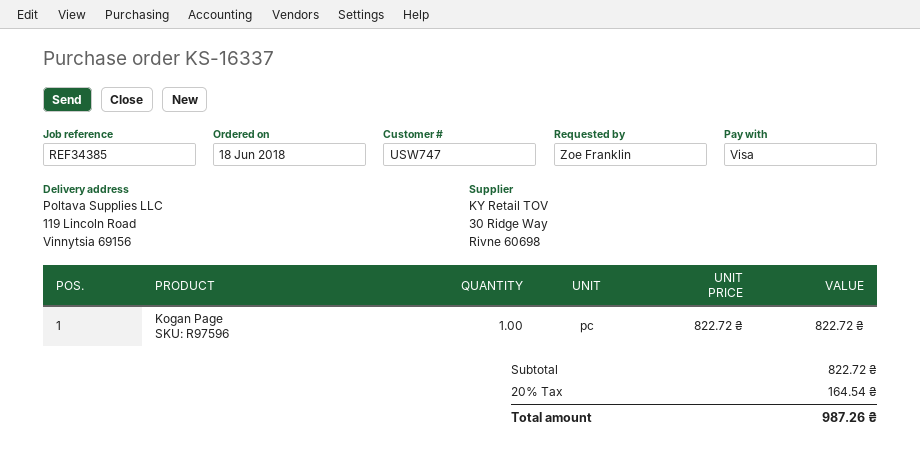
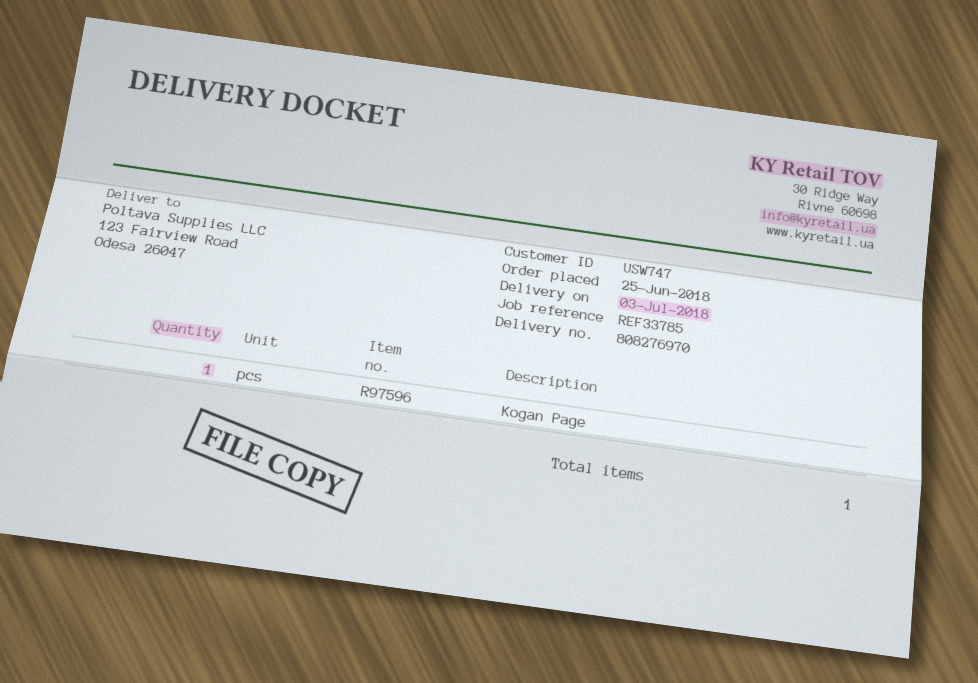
order date: 2018-06-18 -> 2018-06-25
reference: REF34385 -> REF33785
ship to: 119 Lincoln Road, Vinnytsia 69156 -> 123 Fairview Road, Odesa 26047

